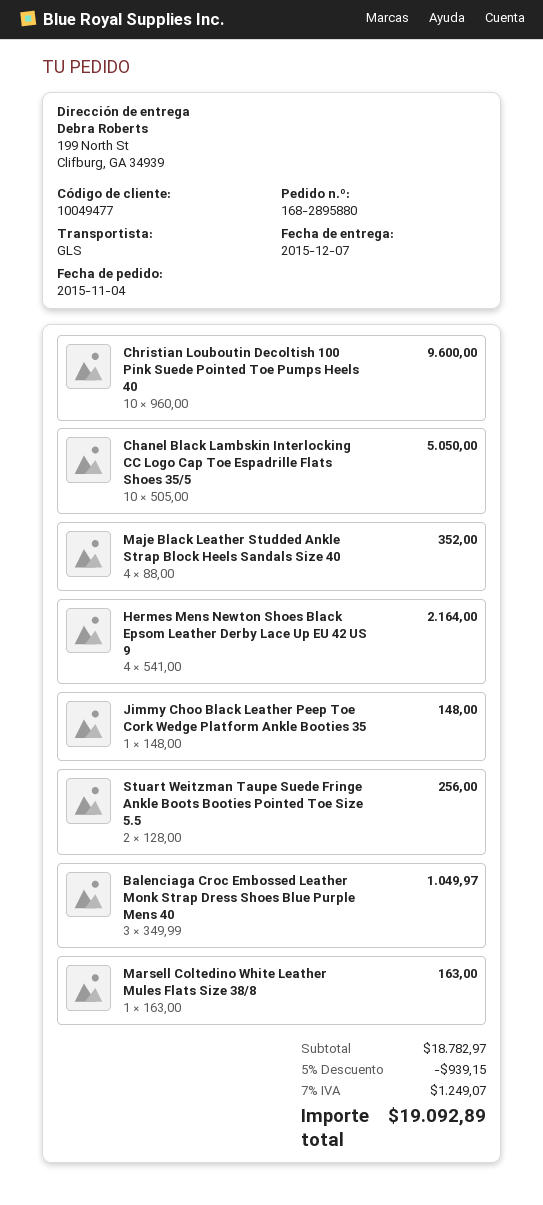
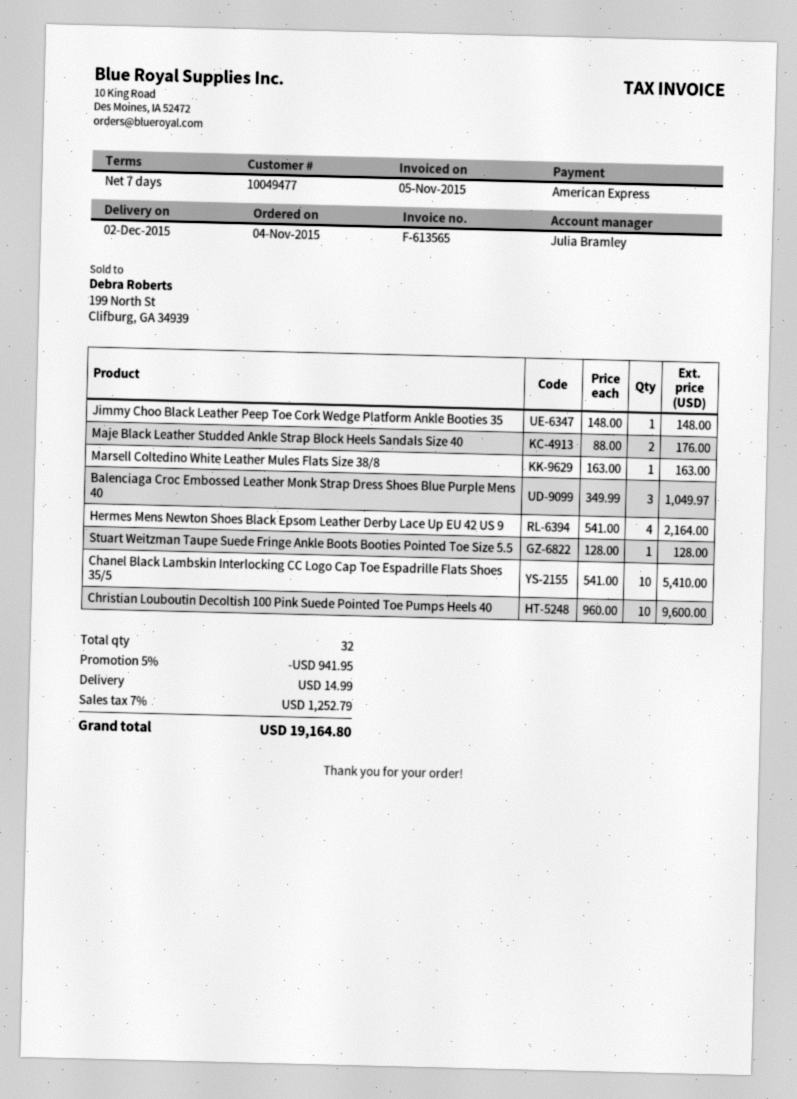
delivery date: 2015-12-07 -> 2015-12-02
Chanel Black Lambskin Interlocking CC Logo Cap Toe Espadrille Flats Shoes 35/5: 10 x 505.00 = 5050.00 -> 10 x 541.00 = 5410.00
Maje Black Leather Studded Ankle Strap Block Heels Sandals Size 40: 4 x 88.00 = 352.00 -> 2 x 88.00 = 176.00
Stuart Weitzman Taupe Suede Fringe Ankle Boots Booties Pointed Toe Size 5.5: 2 x 128.00 = 256.00 -> 1 x 128.00 = 128.00
discount: 5% = 939.15 -> 5% = 941.95
shipping: none -> 14.99
tax: 7% = 1249.07 -> 7% = 1252.79
total: 19092.89 -> 19164.80

